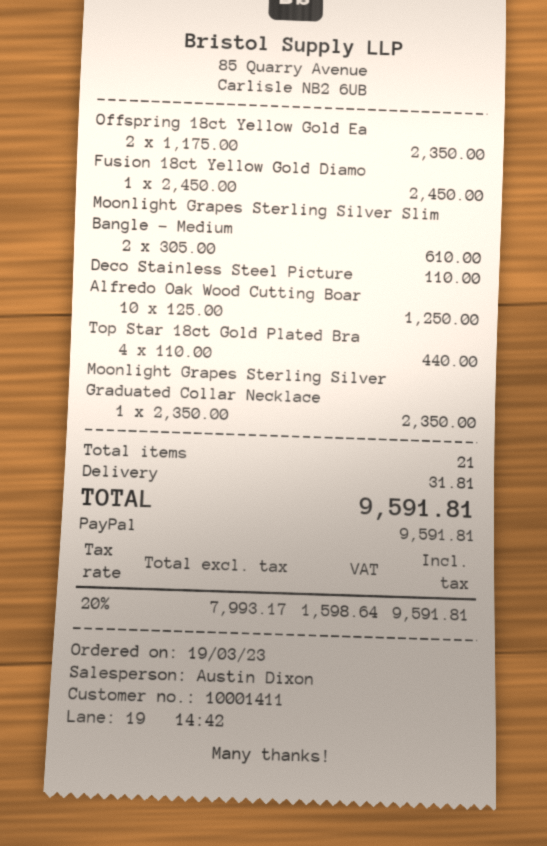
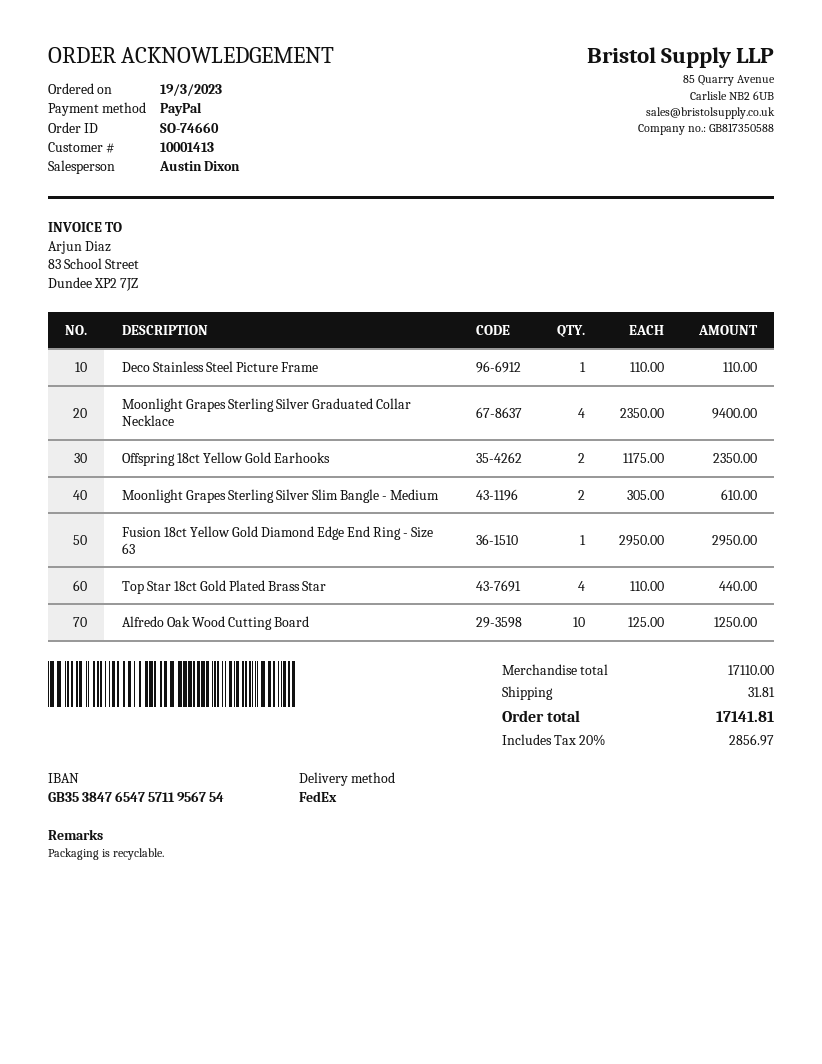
customer number: 10001411 -> 10001413
Fusion 18ct Yellow Gold Diamo: 1 x 2450.00 = 2450.00 -> 1 x 2950.00 = 2950.00
Moonlight Grapes Sterling Silver Graduated Collar Necklace: 1 x 2350.00 = 2350.00 -> 4 x 2350.00 = 9400.00
tax: 20% = 1598.64 -> 20% = 2856.97
total: 9591.81 -> 17141.81

